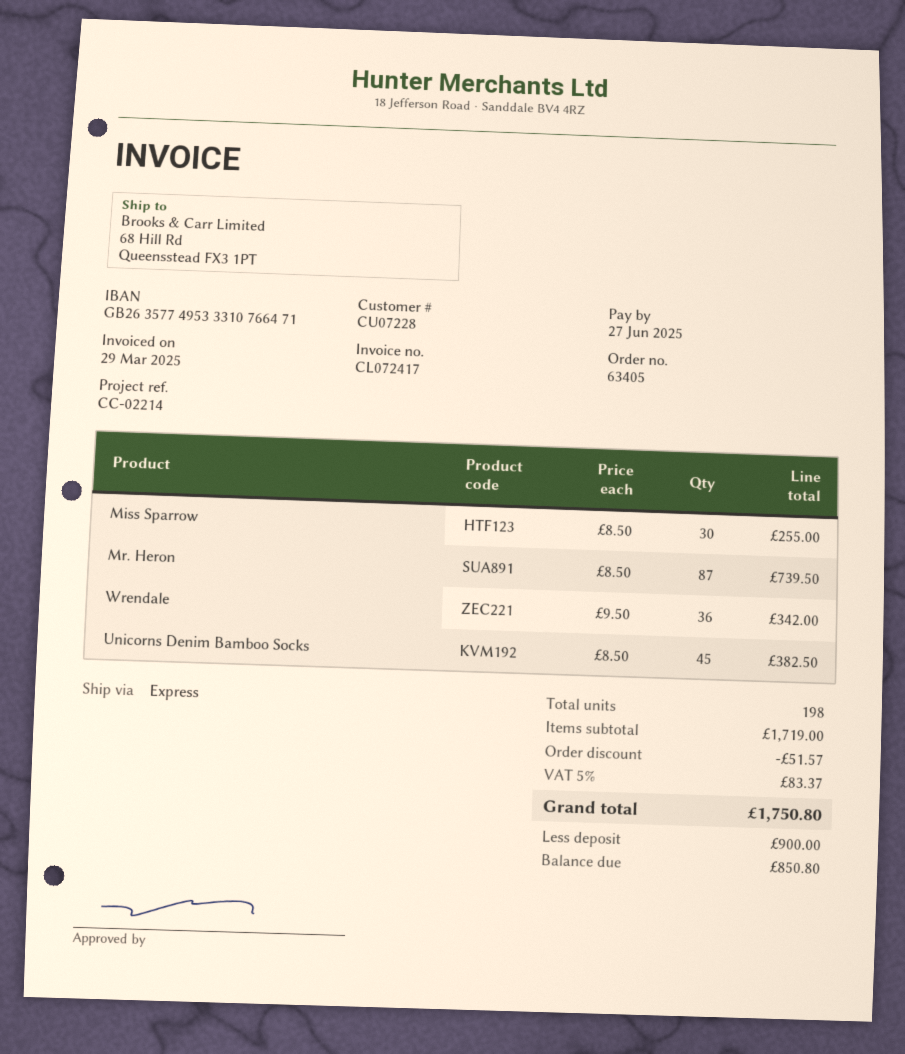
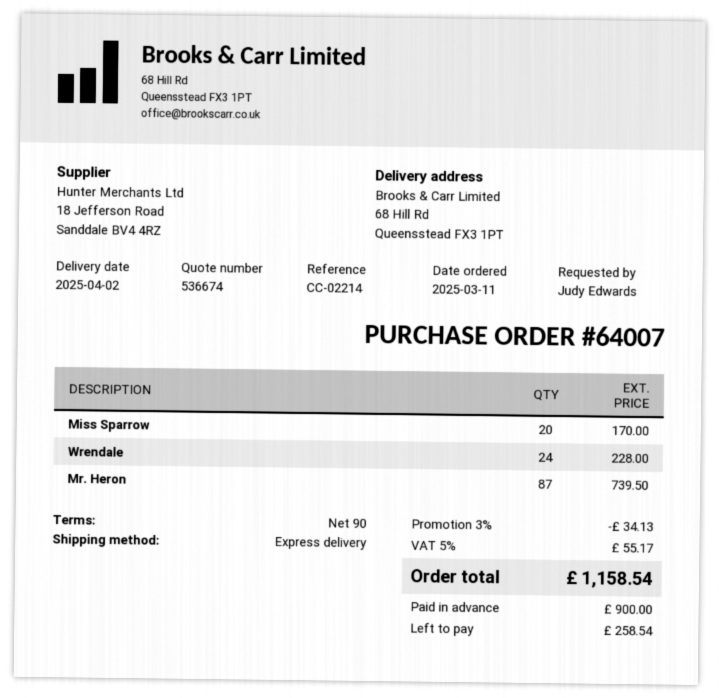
order number: 63405 -> 64007
Miss Sparrow: 30 for 255.00 -> 20 for 170.00
Wrendale: 36 for 342.00 -> 24 for 228.00
Unicorns Denim Bamboo Socks: 45 for 382.50 -> none
discount: 51.57 -> 34.13
tax: 5% = 83.37 -> 5% = 55.17
total: 1750.80 -> 1158.54
balance: 850.80 -> 258.54

